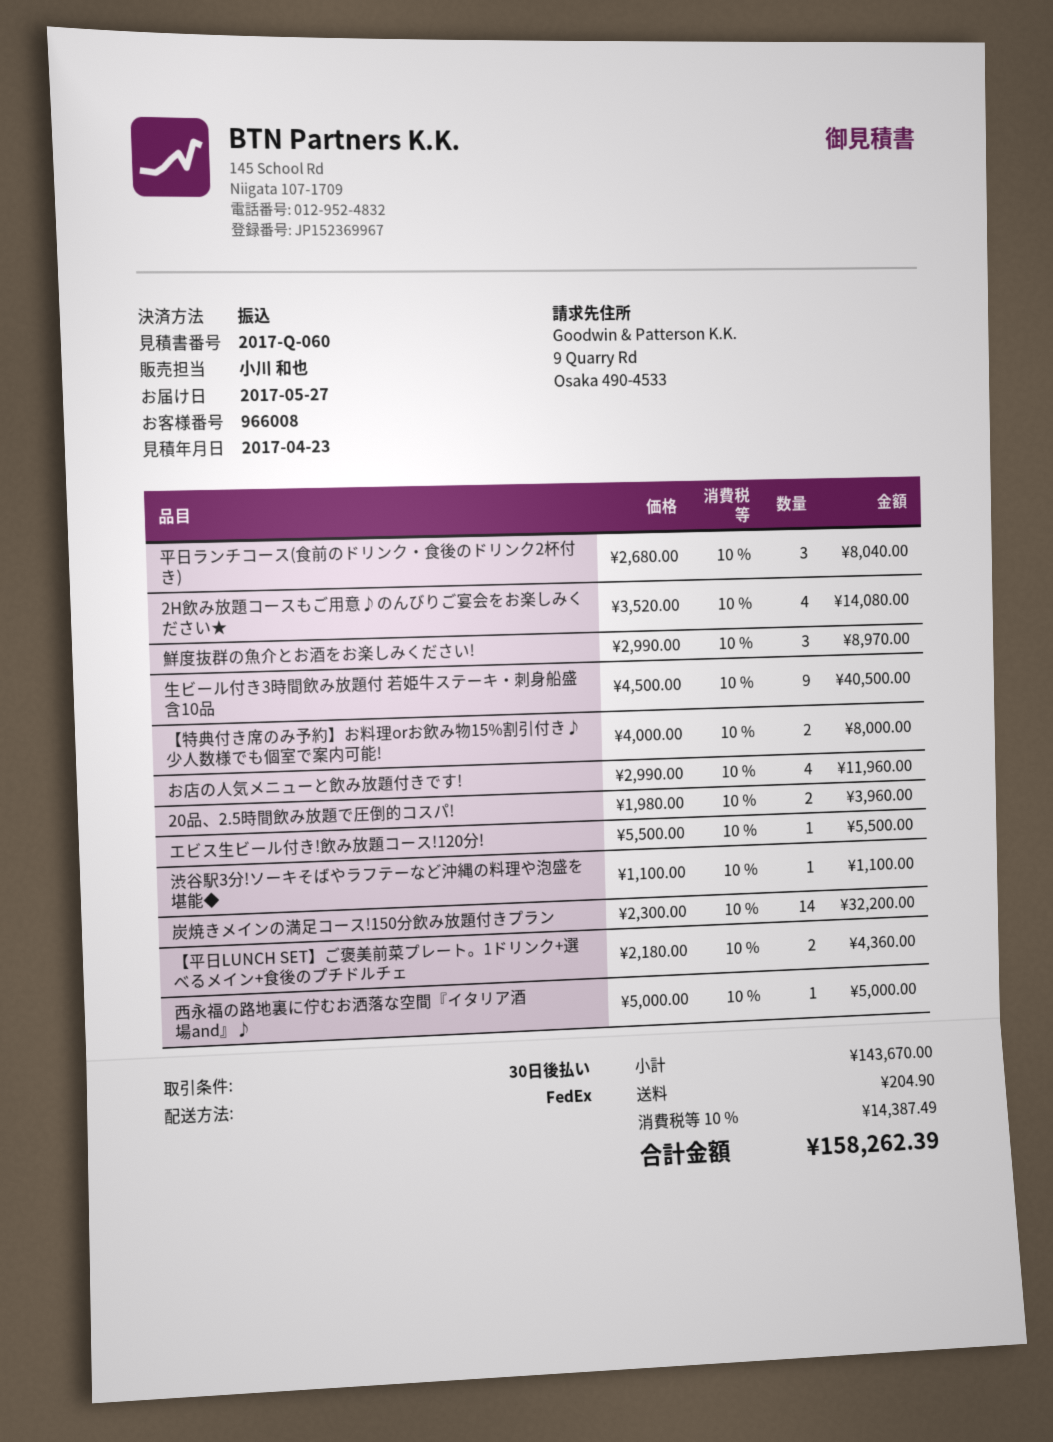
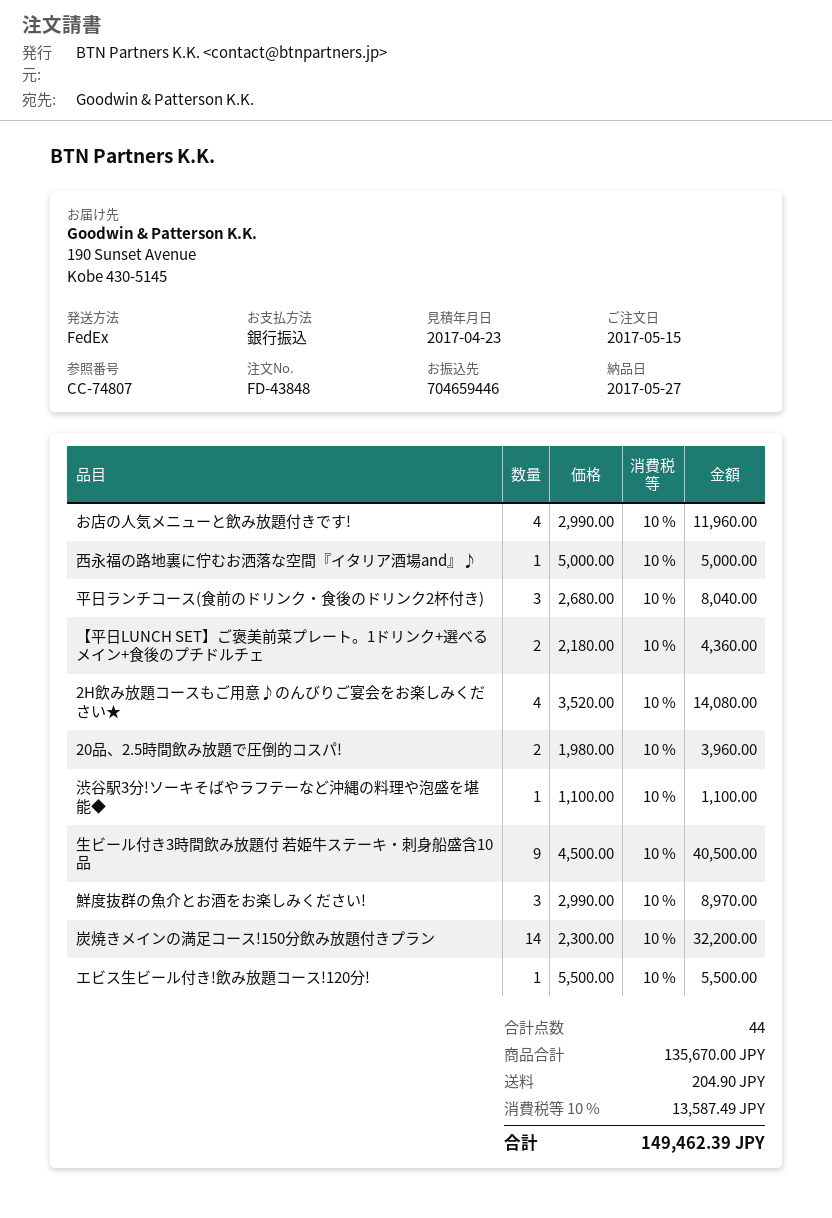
【特典付き席のみ予約】お料理orお飲み物15%割引付き♪少人数様でも個室で案内可能!: 2 x 4000.00 = 8000.00 -> none
subtotal: 143670.00 -> 135670.00
tax: 10% = 14387.49 -> 10% = 13587.49
total: 158262.39 -> 149462.39

